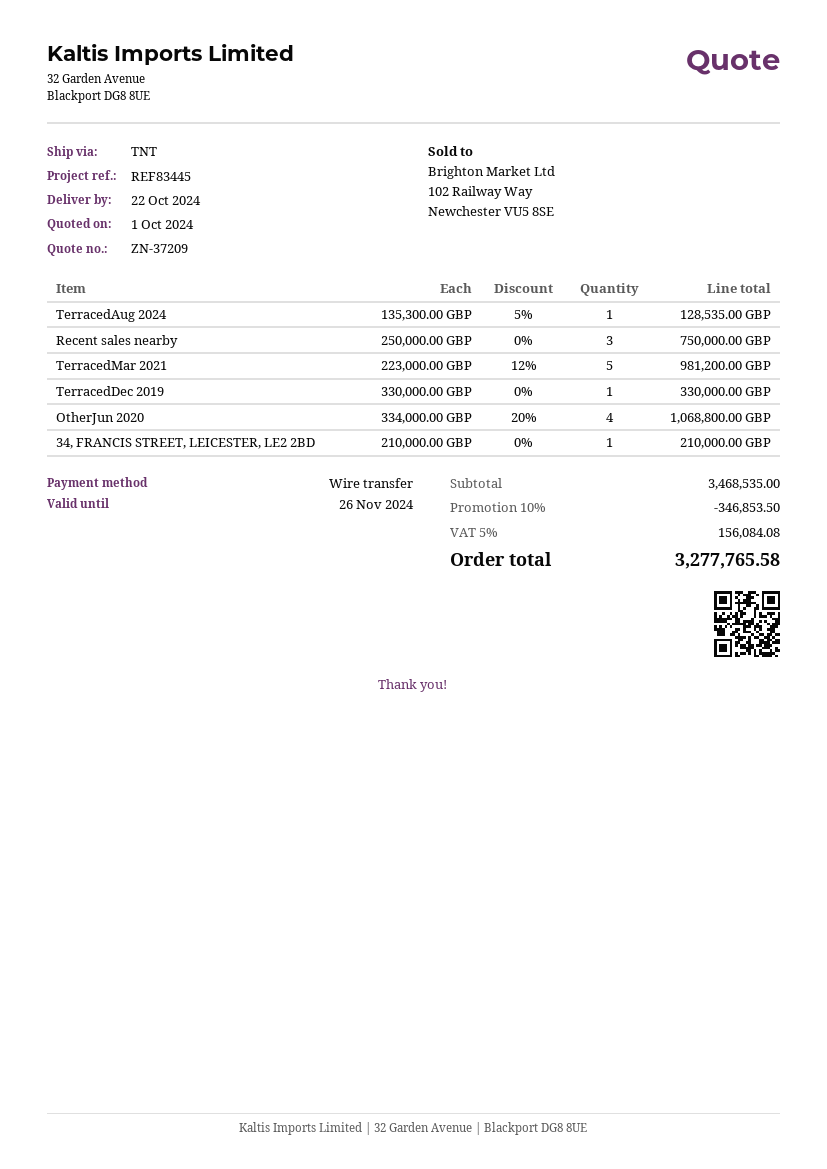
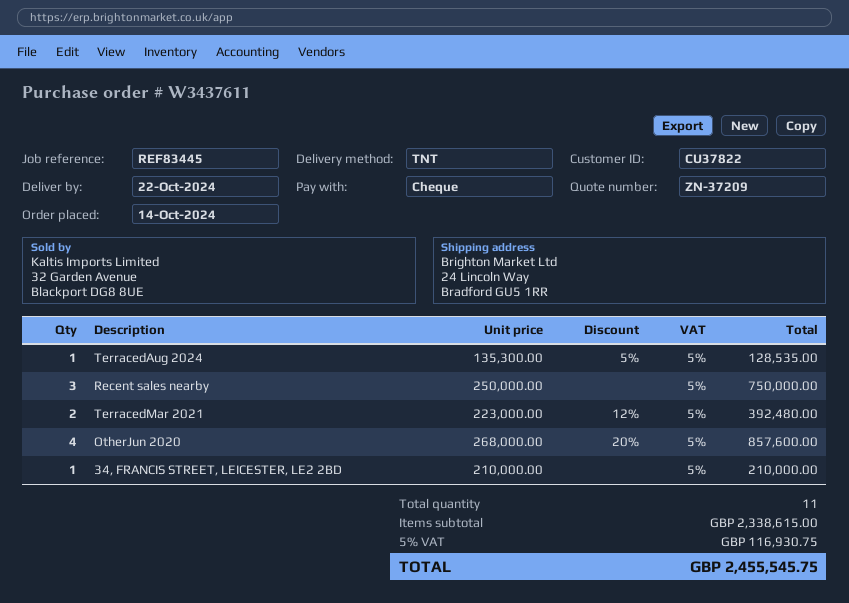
payment method: bank transfer -> cheque
TerracedMar 2021: 5 x 223000.00 - 12% = 981200.00 -> 2 x 223000.00 - 12% = 392480.00
TerracedDec 2019: 1 x 330000.00 = 330000.00 -> none
OtherJun 2020: 4 x 334000.00 - 20% = 1068800.00 -> 4 x 268000.00 - 20% = 857600.00
subtotal: 3468535.00 -> 2338615.00
discount: 10% = 346853.50 -> none
tax: 5% = 156084.08 -> 5% = 116930.75
total: 3277765.58 -> 2455545.75

